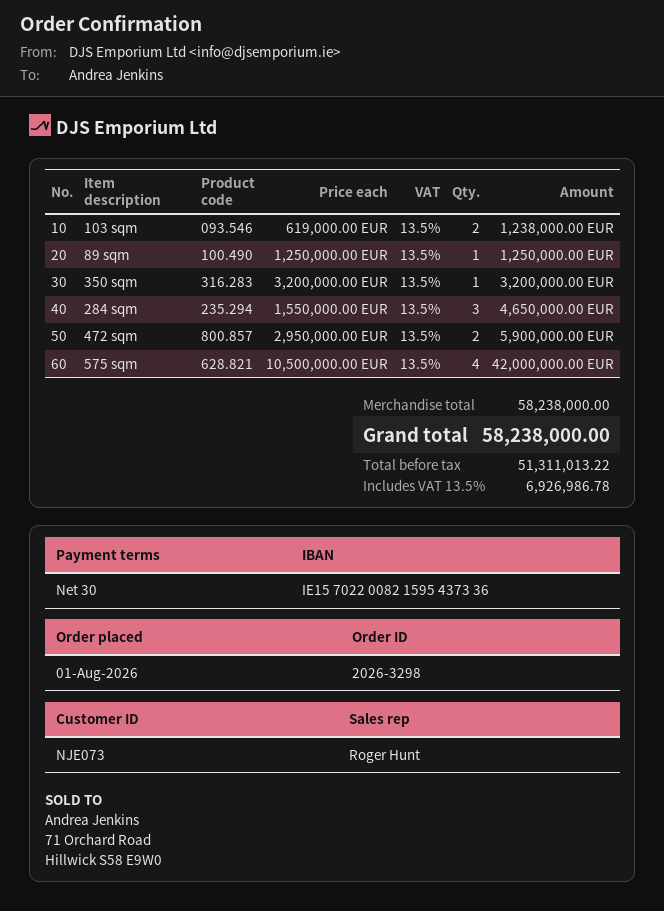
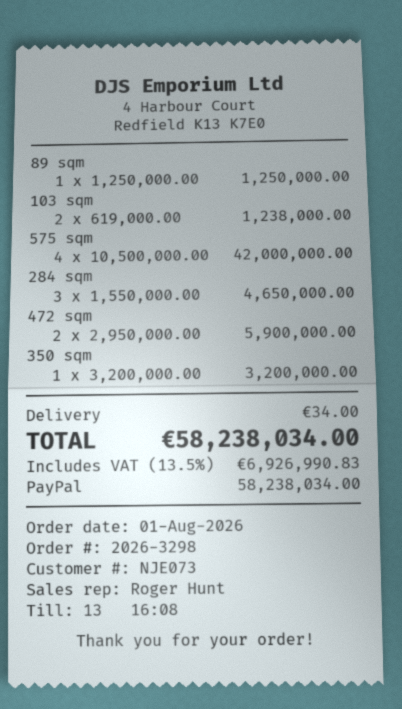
shipping: none -> 34.00
tax: 13.5% = 6926986.78 -> 13.5% = 6926990.83
total: 58238000.00 -> 58238034.00

